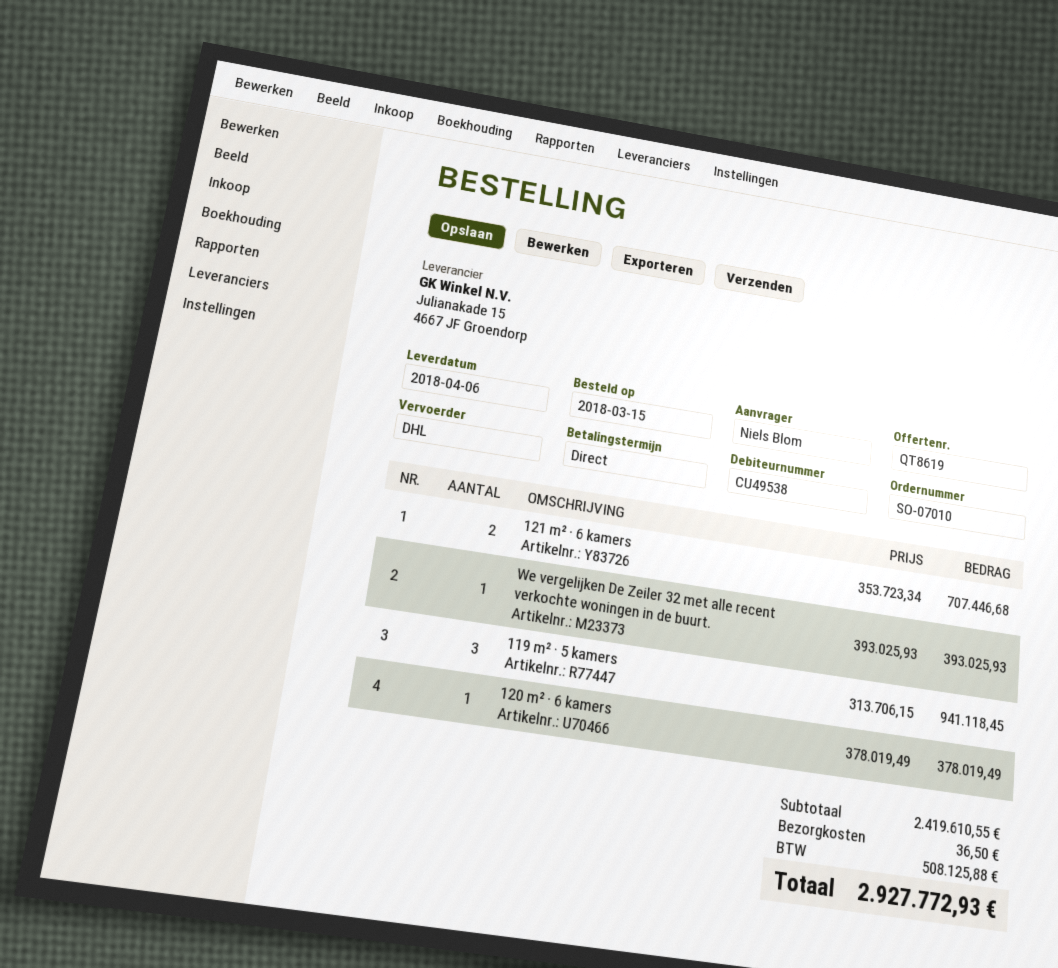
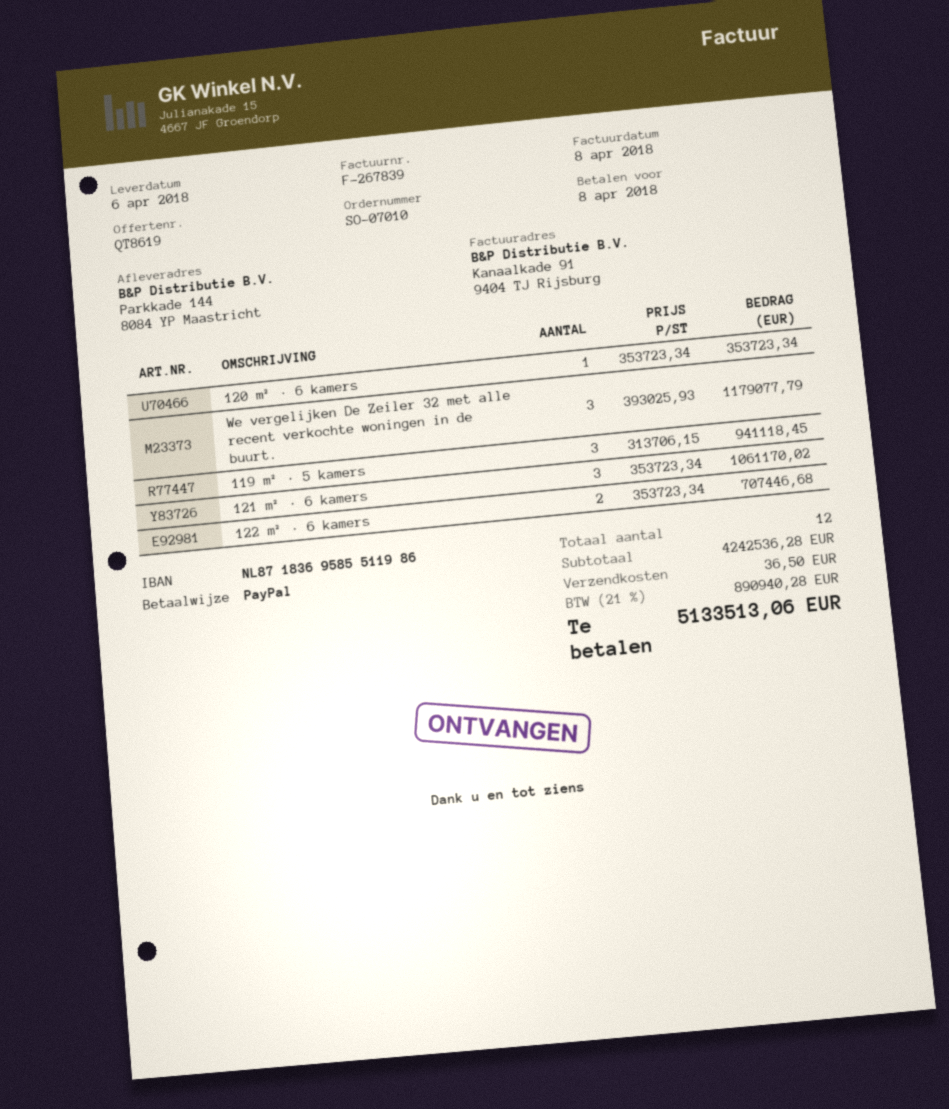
121 m² · 6 kamers: 2 x 353723.34 = 707446.68 -> 3 x 353723.34 = 1061170.02
We vergelijken De Zeiler 32 met alle recent verkochte woningen in de buurt.: 1 x 393025.93 = 393025.93 -> 3 x 393025.93 = 1179077.79
120 m² · 6 kamers: 1 x 378019.49 = 378019.49 -> 1 x 353723.34 = 353723.34
122 m² · 6 kamers: none -> 2 x 353723.34 = 707446.68
subtotal: 2419610.55 -> 4242536.28
tax: 508125.88 -> 890940.28
total: 2927772.93 -> 5133513.06

